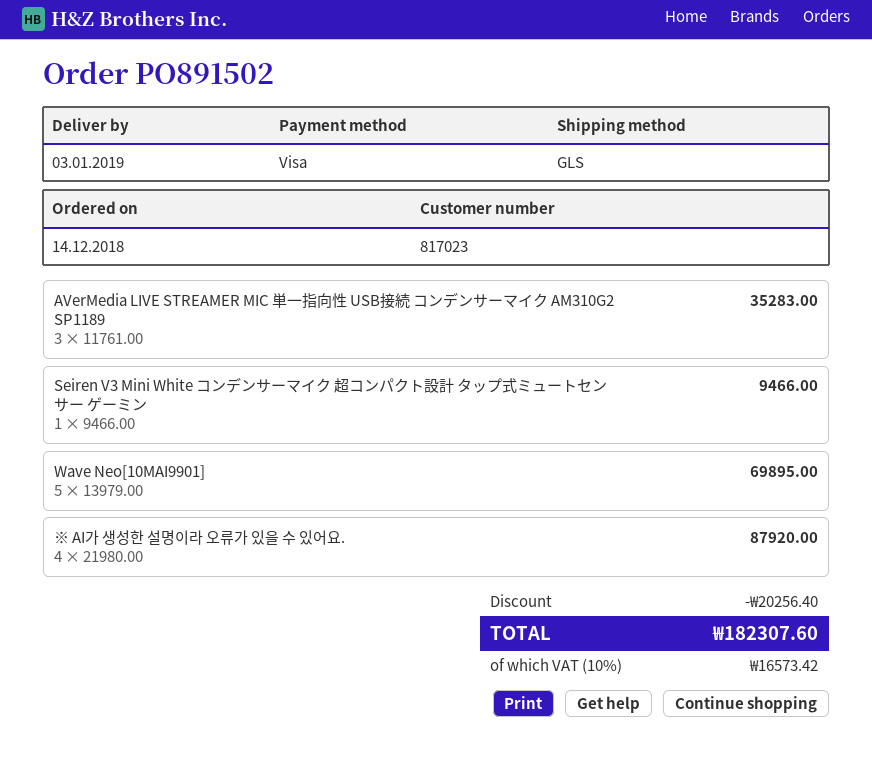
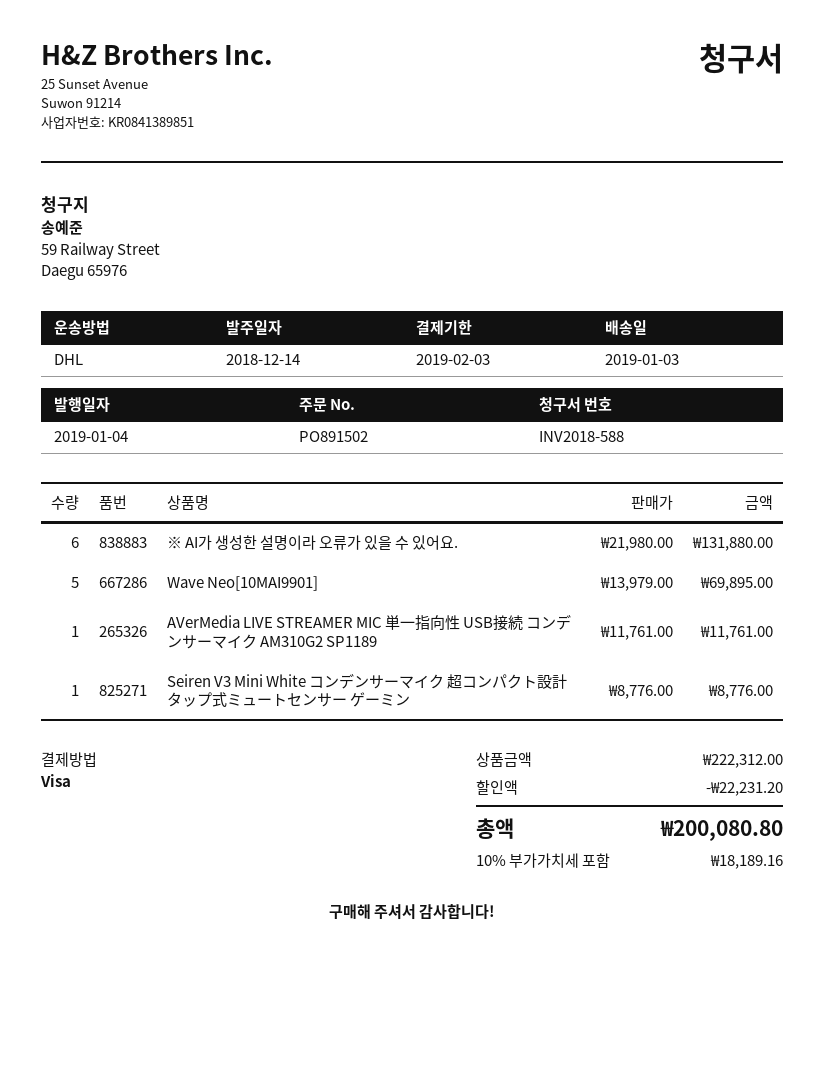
shipping method: GLS -> DHL
AVerMedia LIVE STREAMER MIC 単一指向性 USB接続 コンデンサーマイク AM310G2 SP1189: 3 x 11761.00 = 35283.00 -> 1 x 11761.00 = 11761.00
Seiren V3 Mini White コンデンサーマイク 超コンパクト設計 タップ式ミュートセンサー ゲーミン: 1 x 9466.00 = 9466.00 -> 1 x 8776.00 = 8776.00
※ AI가 생성한 설명이라 오류가 있을 수 있어요.: 4 x 21980.00 = 87920.00 -> 6 x 21980.00 = 131880.00
discount: 20256.40 -> 22231.20
tax: 10% = 16573.42 -> 10% = 18189.16
total: 182307.60 -> 200080.80

